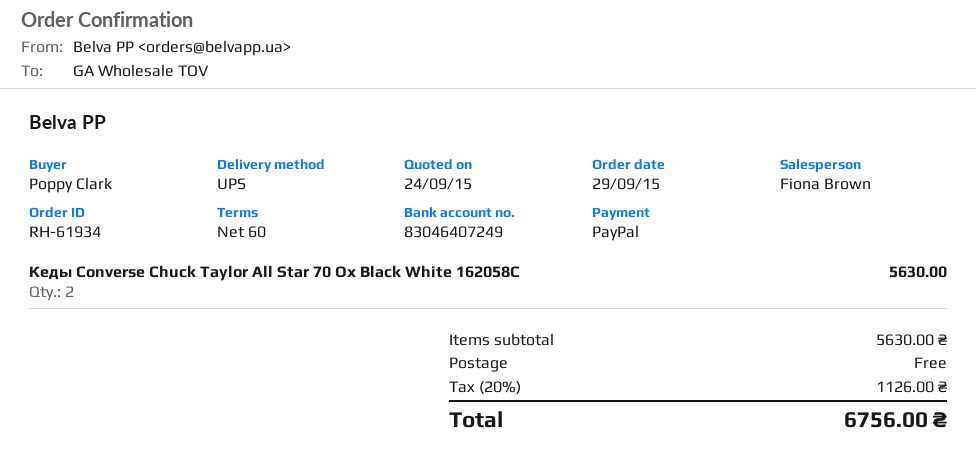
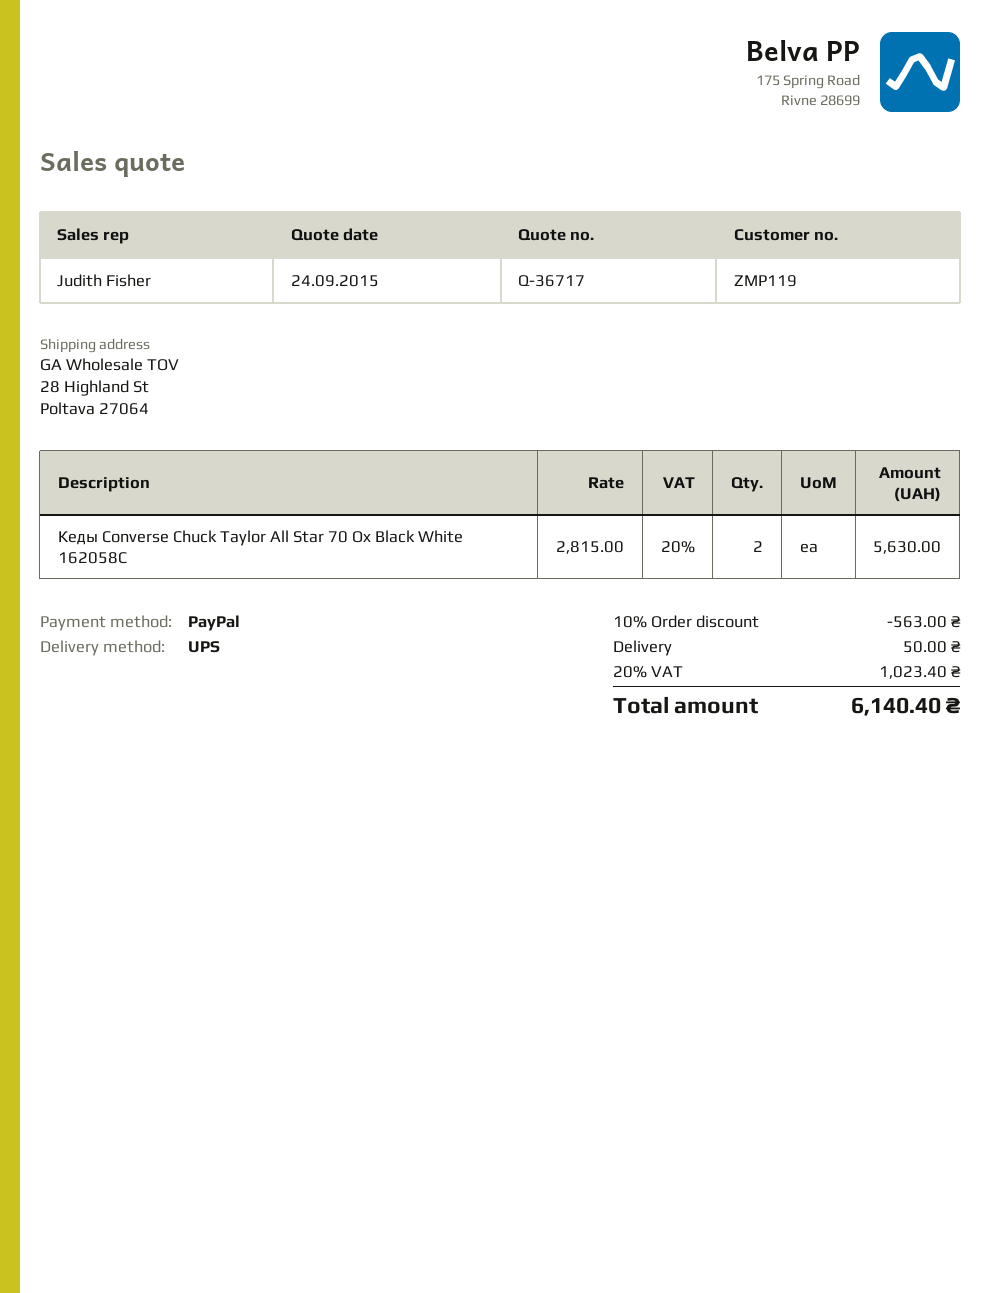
sales rep: Fiona Brown -> Judith Fisher
discount: none -> 10% = 563.00
shipping: 0.00 -> 50.00
tax: 20% = 1126.00 -> 20% = 1023.40
total: 6756.00 -> 6140.40

